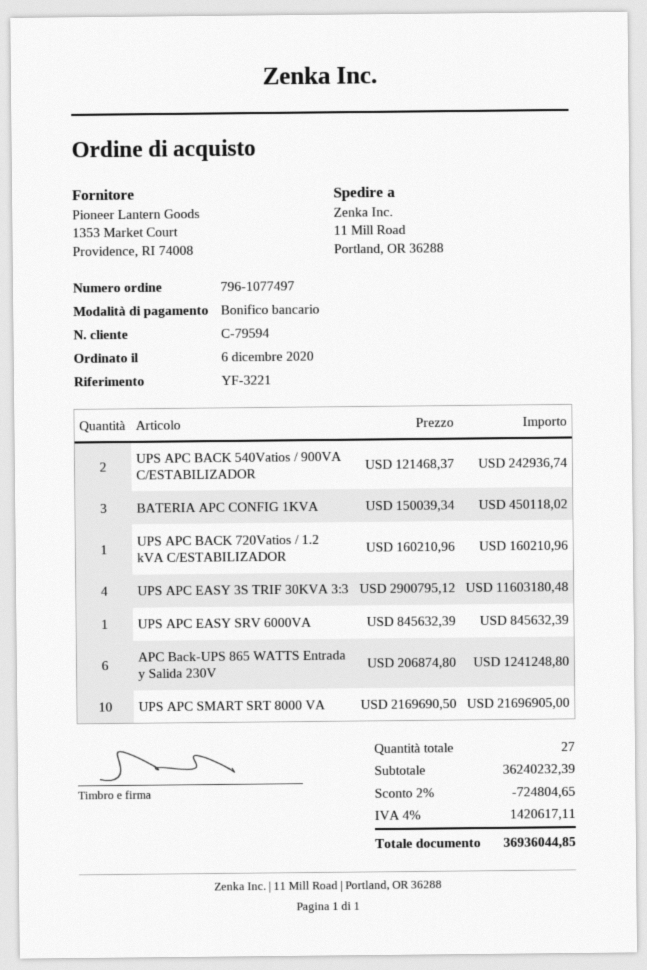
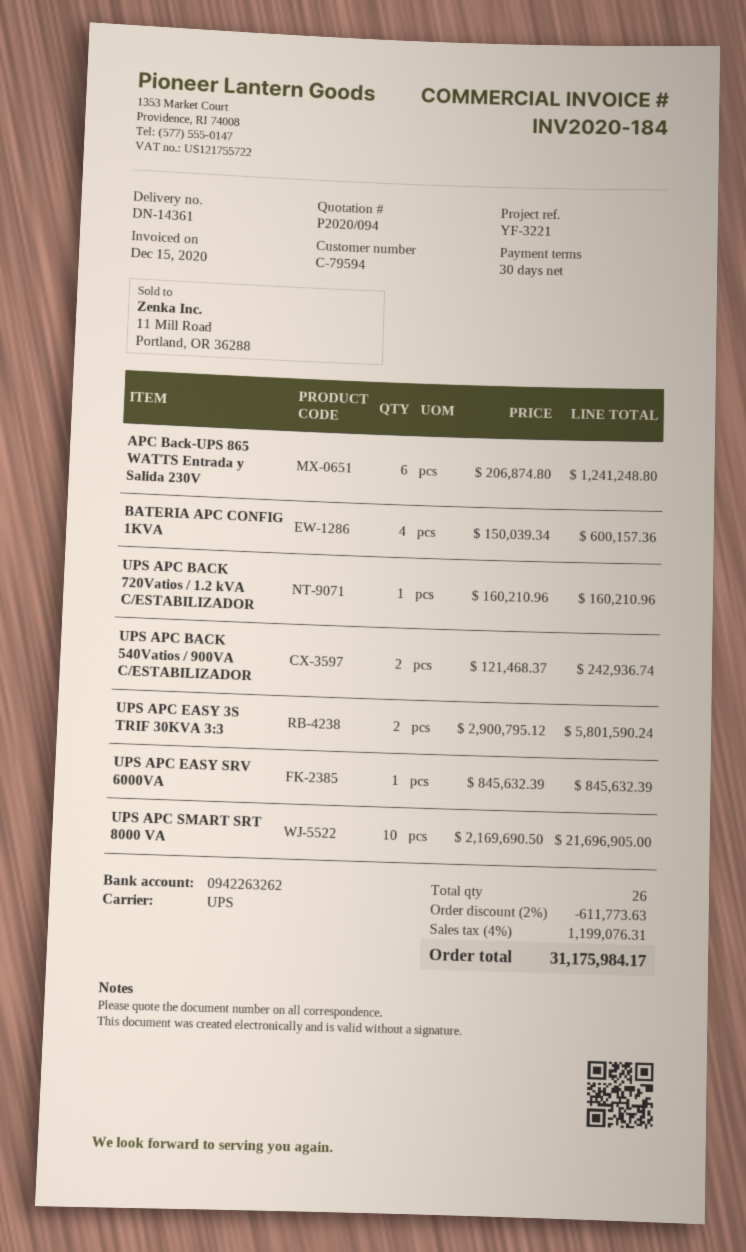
BATERIA APC CONFIG 1KVA: 3 x 150039.34 = 450118.02 -> 4 x 150039.34 = 600157.36
UPS APC EASY 3S TRIF 30KVA 3:3: 4 x 2900795.12 = 11603180.48 -> 2 x 2900795.12 = 5801590.24
total quantity: 27 -> 26
discount: 2% = 724804.65 -> 2% = 611773.63
tax: 4% = 1420617.11 -> 4% = 1199076.31
total: 36936044.85 -> 31175984.17

